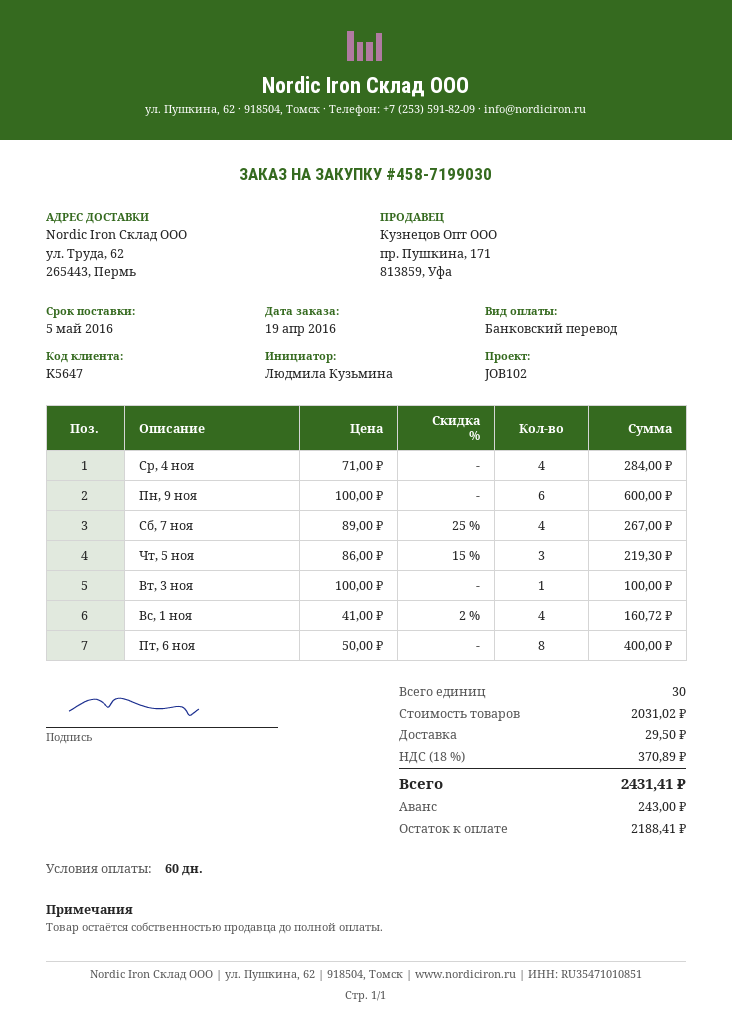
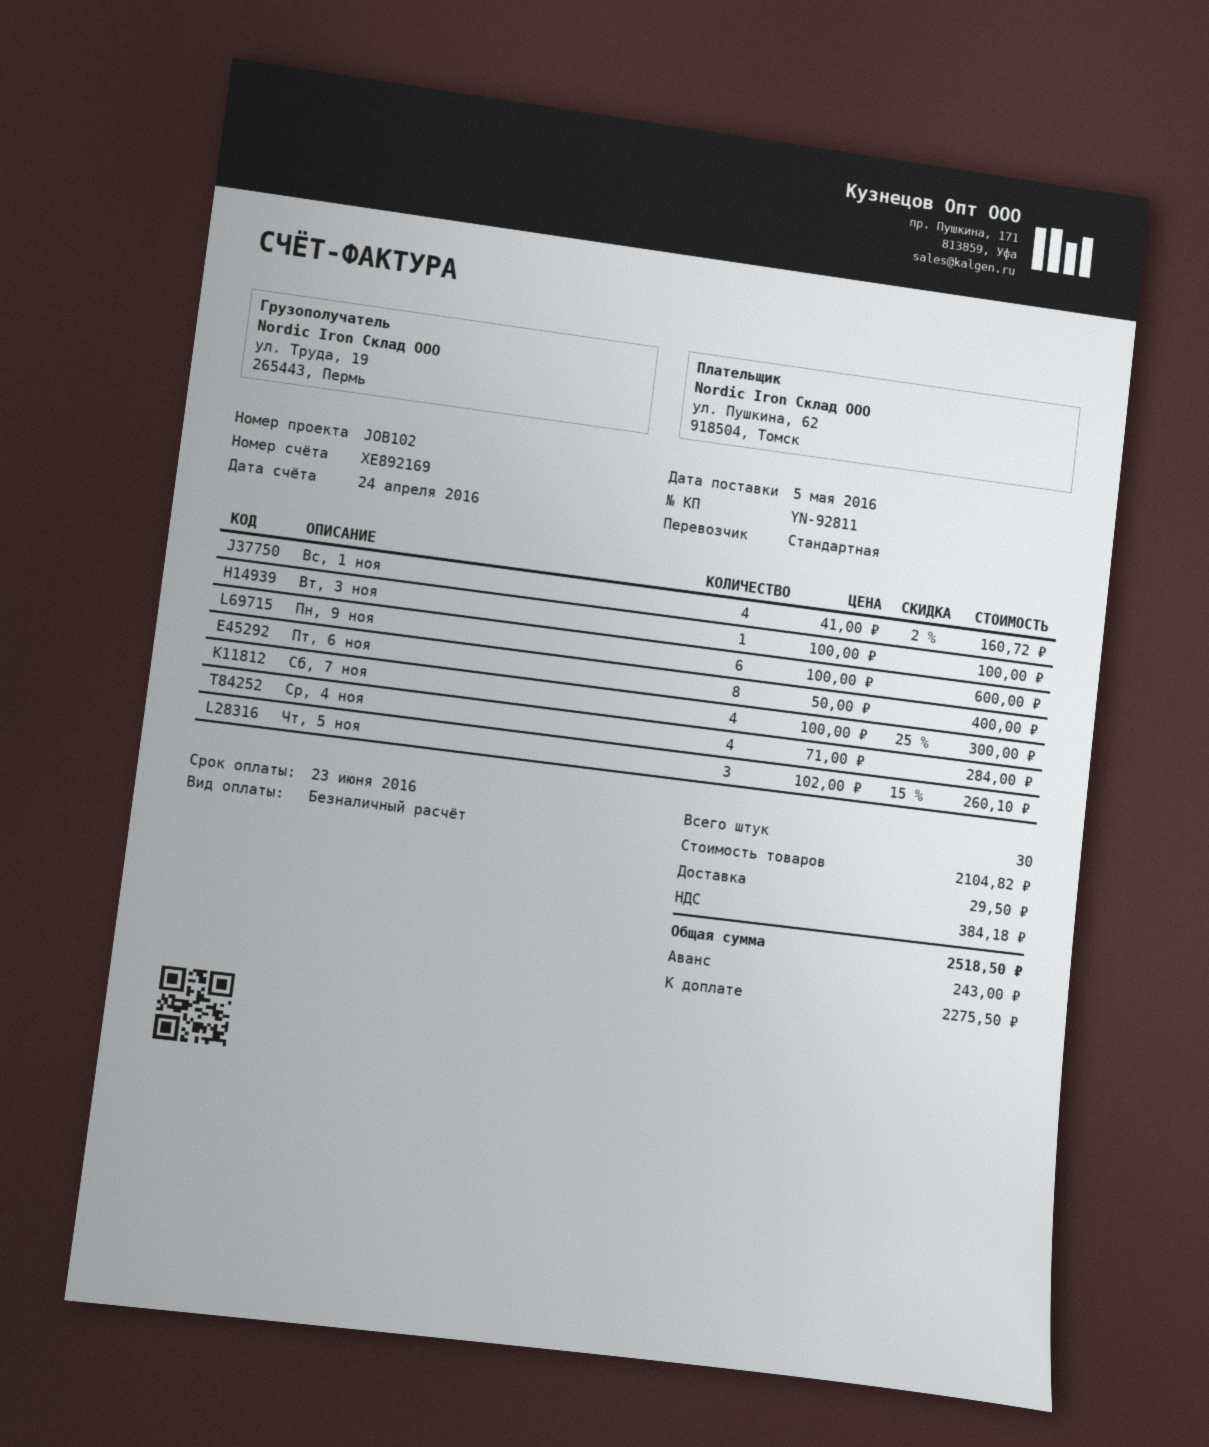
ship to: ул. Труда, 62, 265443, Пермь -> ул. Труда, 19, 265443, Пермь
Сб, 7 ноя: 4 x 89.00 - 25% = 267.00 -> 4 x 100.00 - 25% = 300.00
Чт, 5 ноя: 3 x 86.00 - 15% = 219.30 -> 3 x 102.00 - 15% = 260.10
subtotal: 2031.02 -> 2104.82
tax: 370.89 -> 384.18
total: 2431.41 -> 2518.50
balance: 2188.41 -> 2275.50

